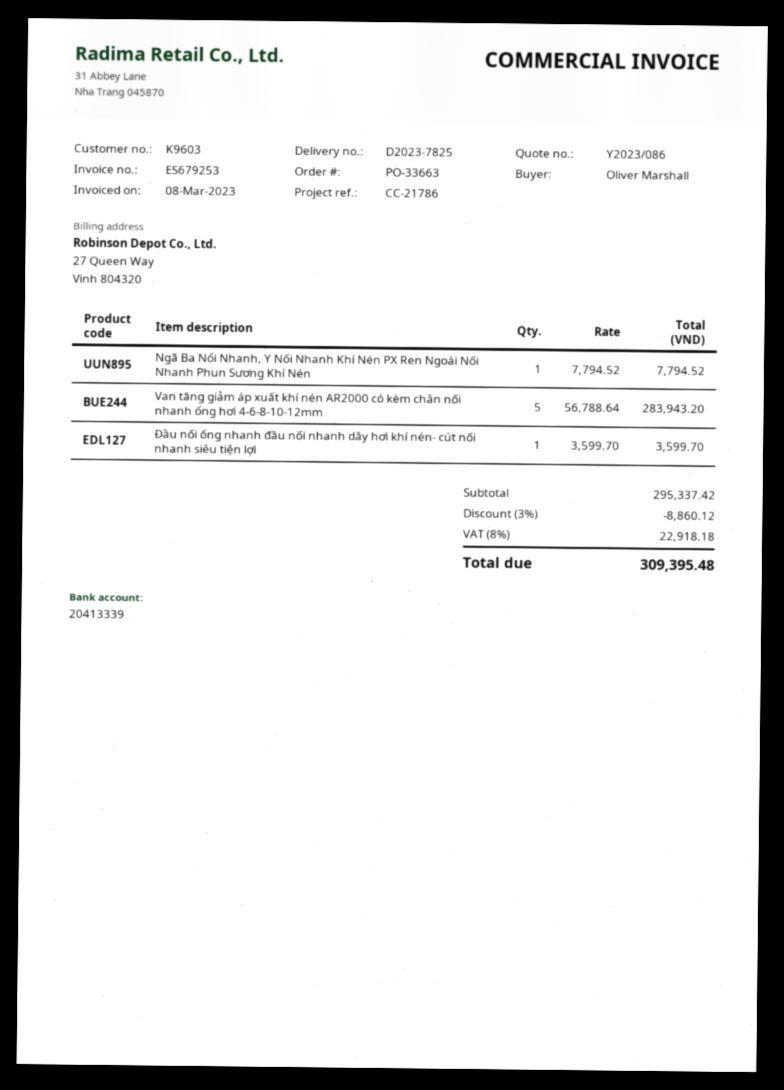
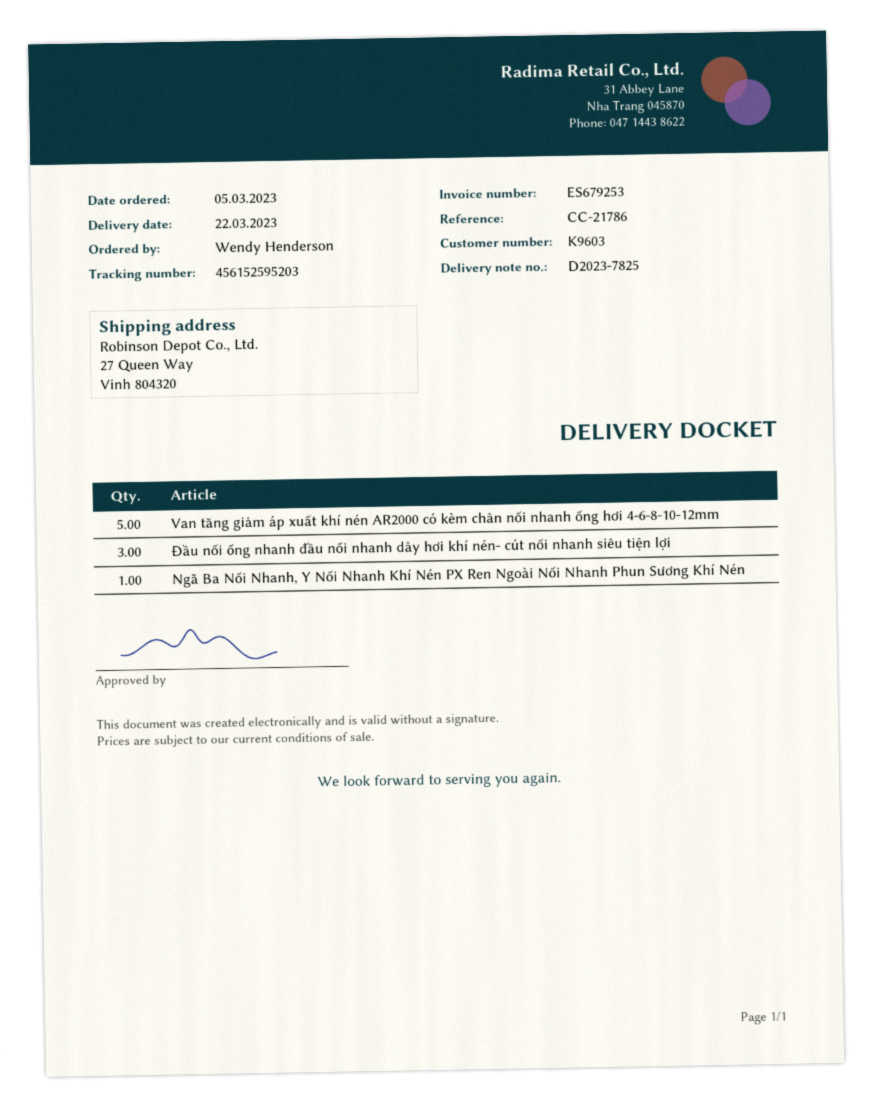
ordered by: Oliver Marshall -> Wendy Henderson
Đầu nối ống nhanh đầu nối nhanh dây hơi khí nén- cút nối nhanh siêu tiện lợi: 1 -> 3

